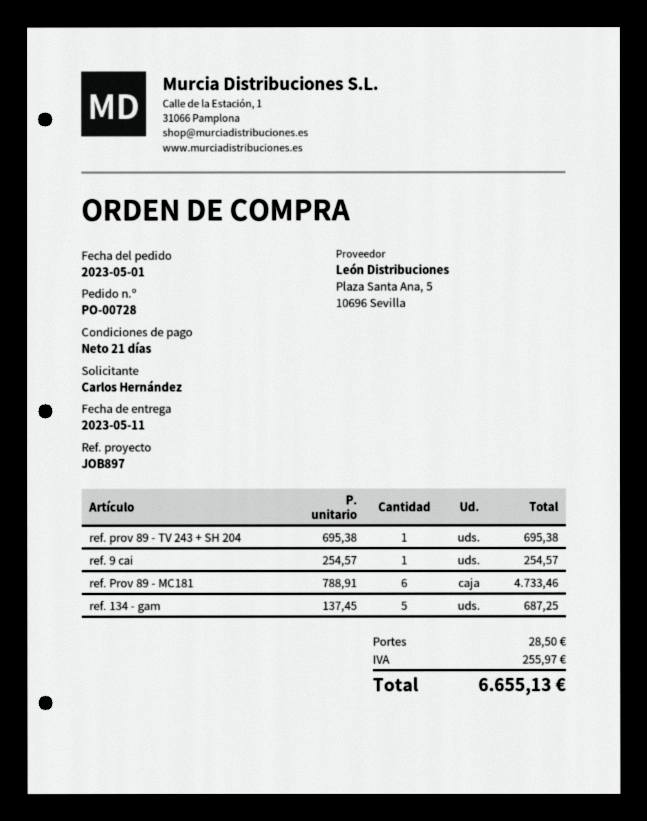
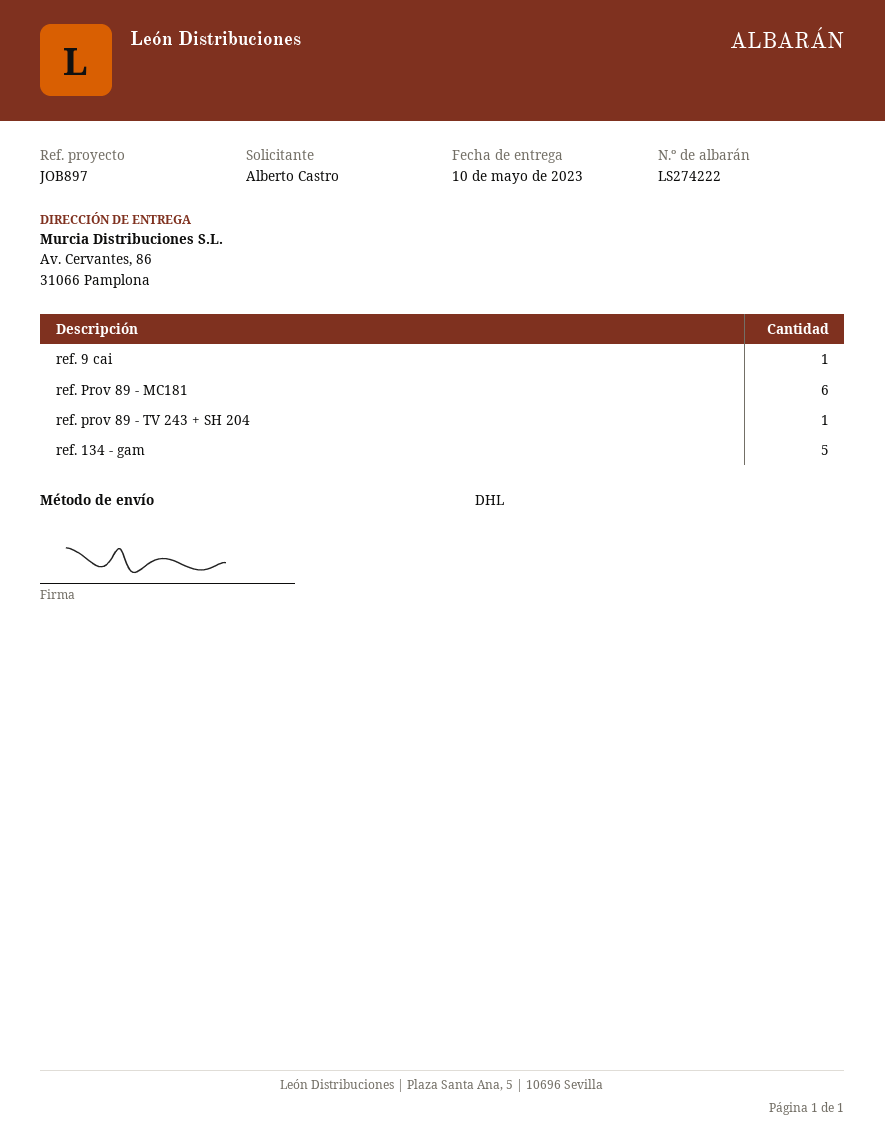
delivery date: 2023-05-11 -> 2023-05-10
ordered by: Carlos Hernández -> Alberto Castro

